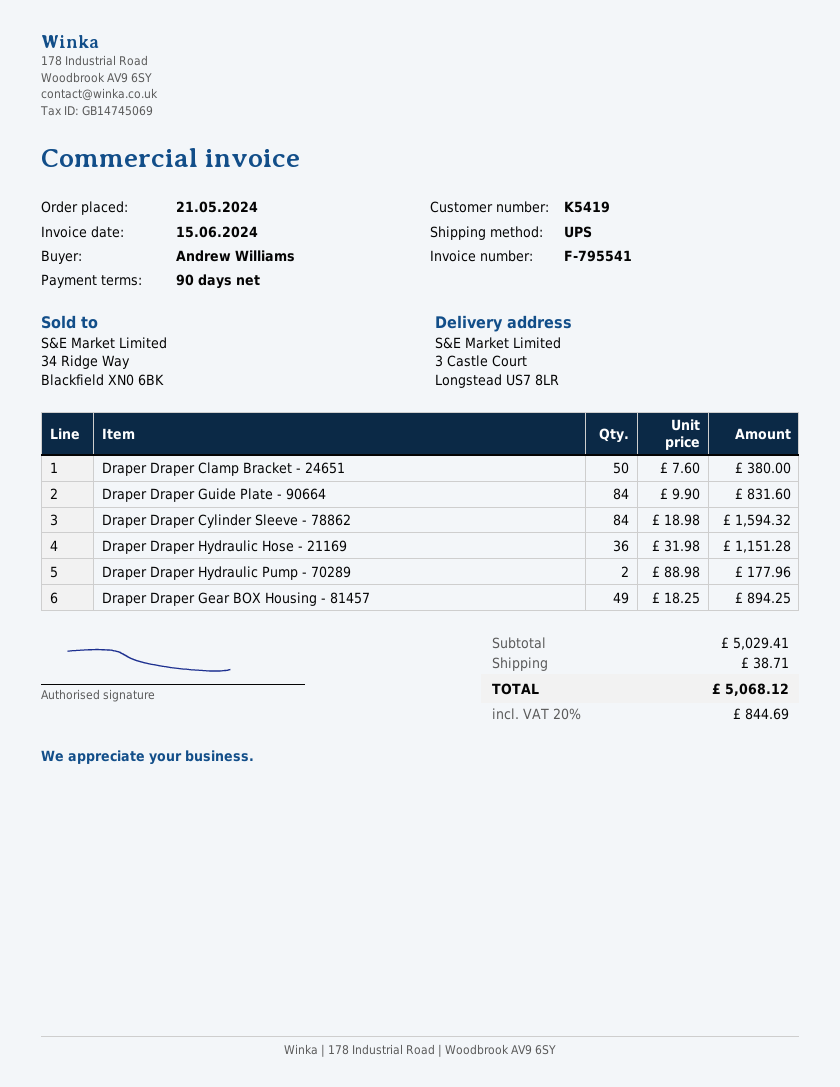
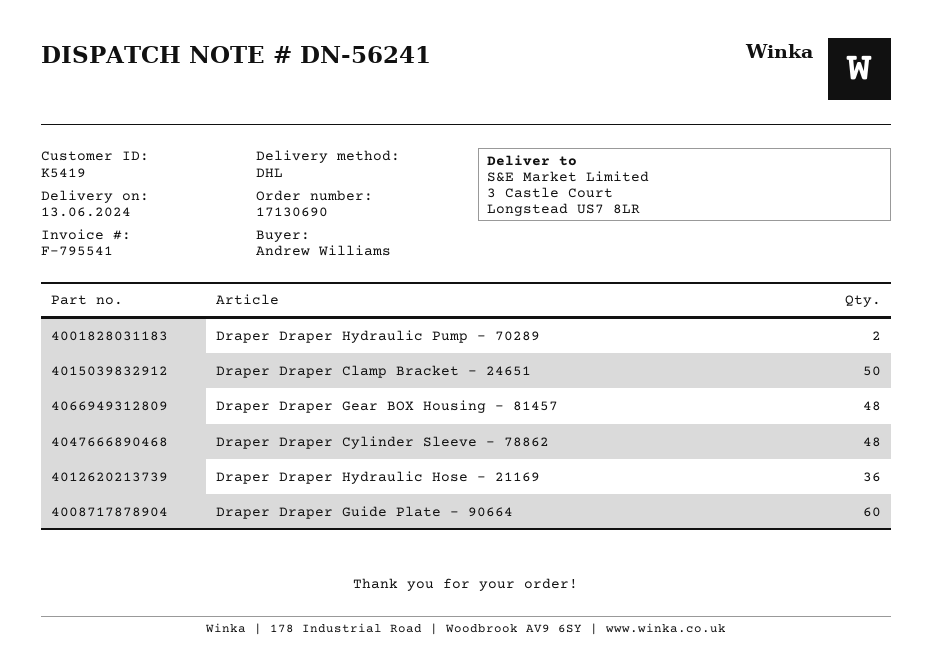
shipping method: UPS -> DHL
Draper Draper Guide Plate - 90664: 84 -> 60
Draper Draper Cylinder Sleeve - 78862: 84 -> 48
Draper Draper Gear BOX Housing - 81457: 49 -> 48

